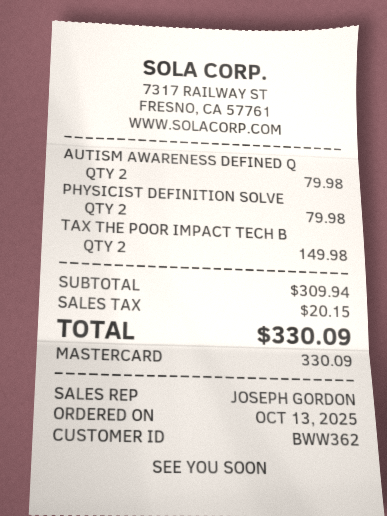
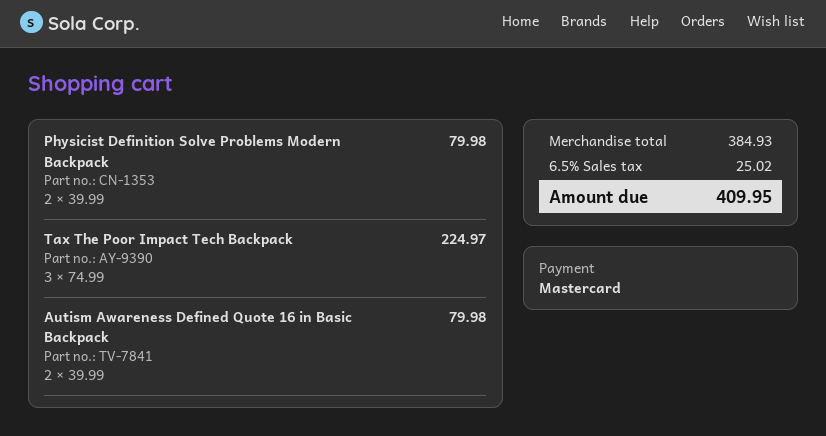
TAX THE POOR IMPACT TECH B: 2 for 149.98 -> 3 for 224.97
subtotal: 309.94 -> 384.93
tax: 20.15 -> 25.02
total: 330.09 -> 409.95

